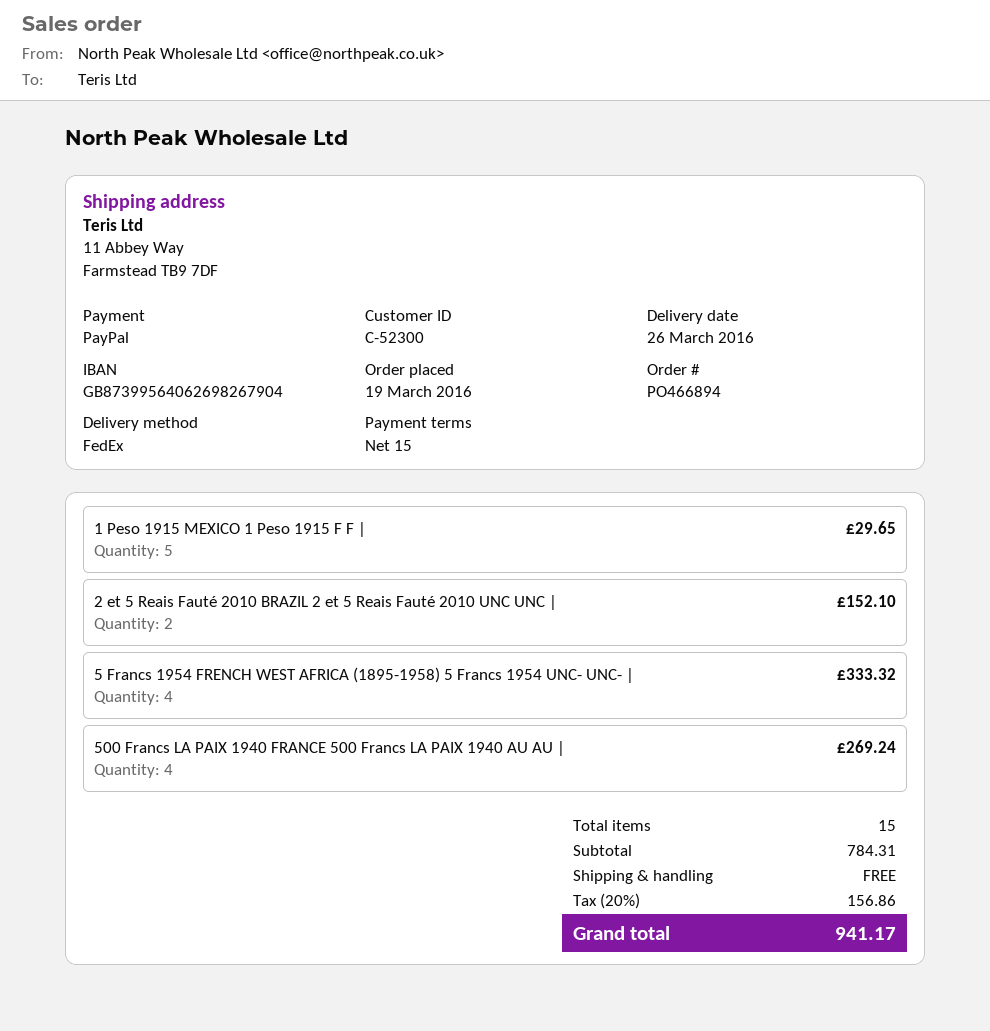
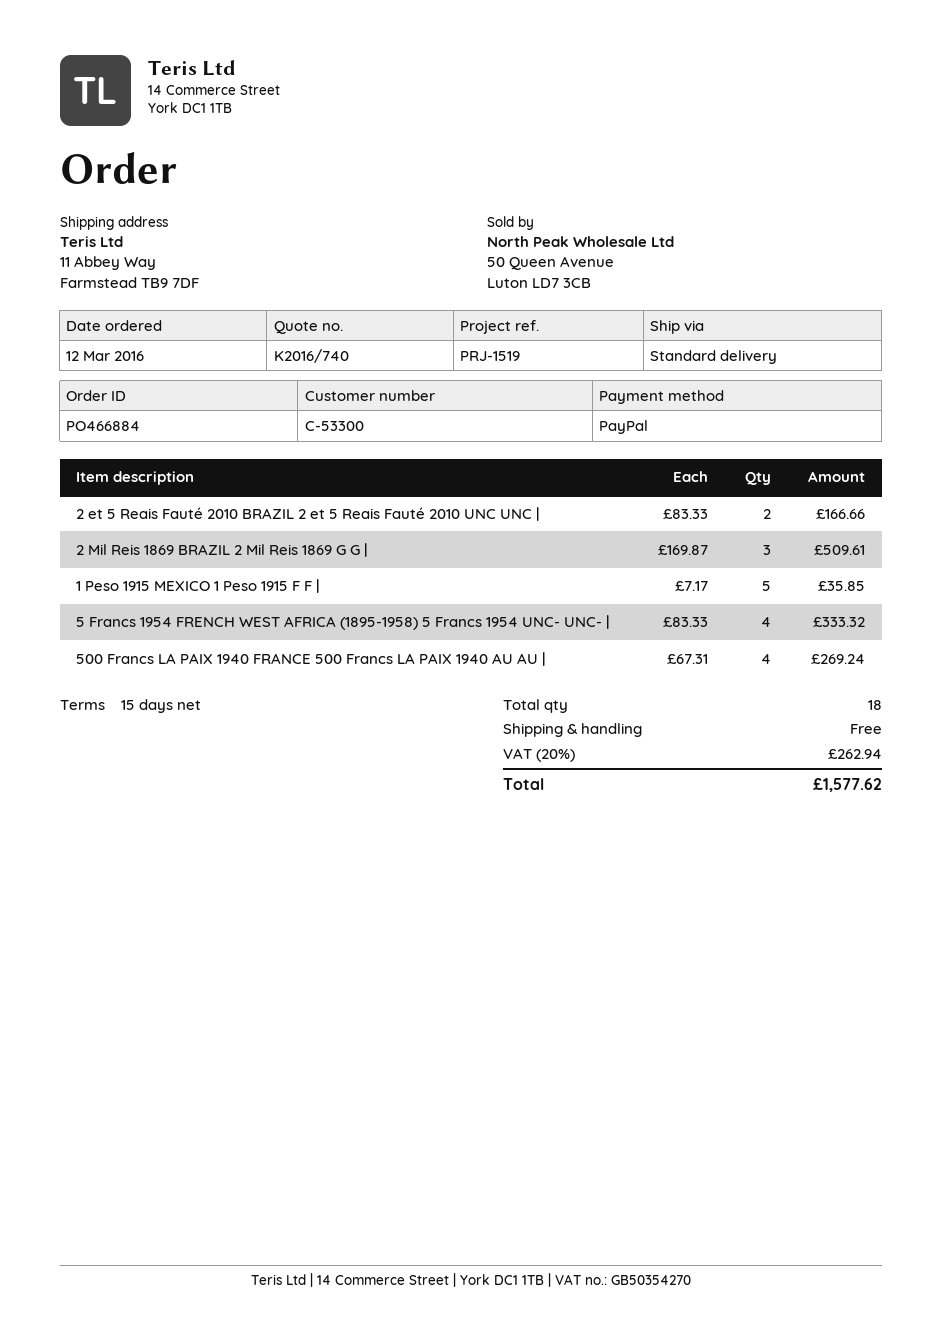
order number: PO466894 -> PO466884
order date: 2016-03-19 -> 2016-03-12
customer number: C-52300 -> C-53300
shipping method: FedEx -> standard
1 Peso 1915 MEXICO 1 Peso 1915 F F |: 5 for 29.65 -> 5 for 35.85
2 et 5 Reais Fauté 2010 BRAZIL 2 et 5 Reais Fauté 2010 UNC UNC |: 2 for 152.10 -> 2 for 166.66
2 Mil Reis 1869 BRAZIL 2 Mil Reis 1869 G G |: none -> 3 for 509.61
total quantity: 15 -> 18
tax: 20% = 156.86 -> 20% = 262.94
total: 941.17 -> 1577.62

